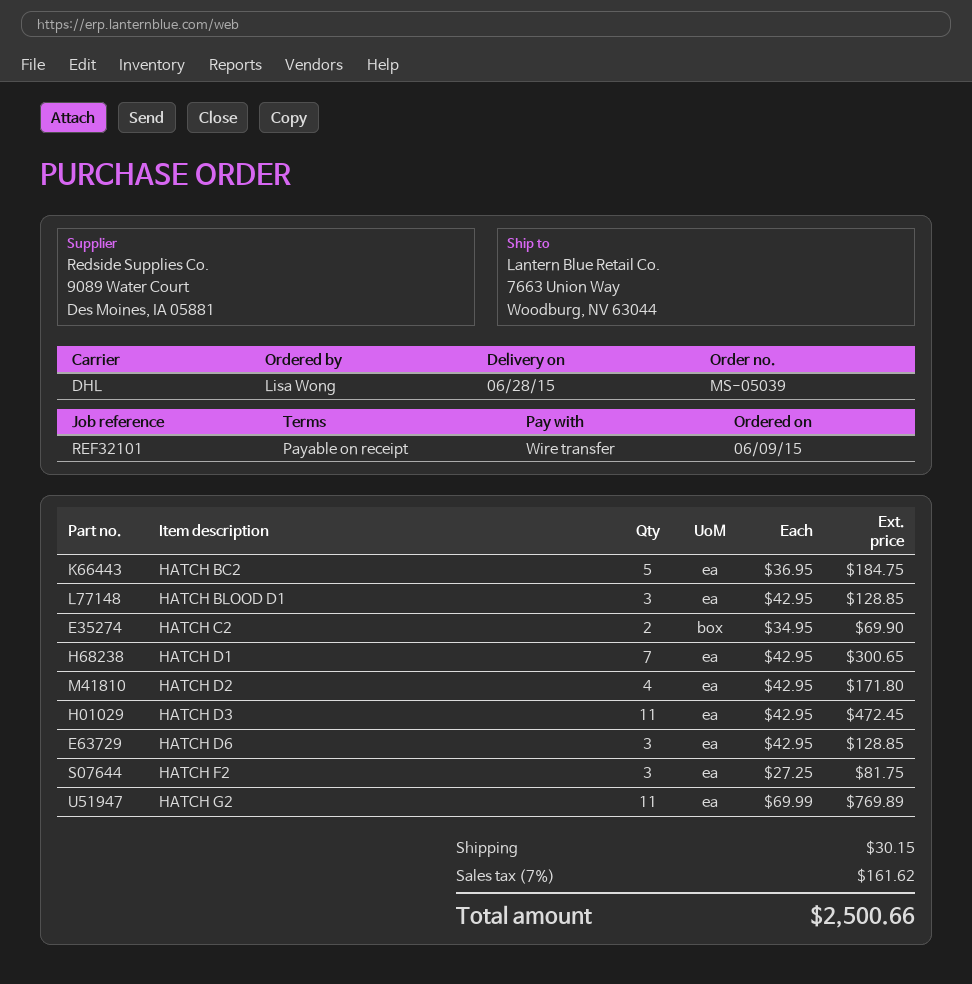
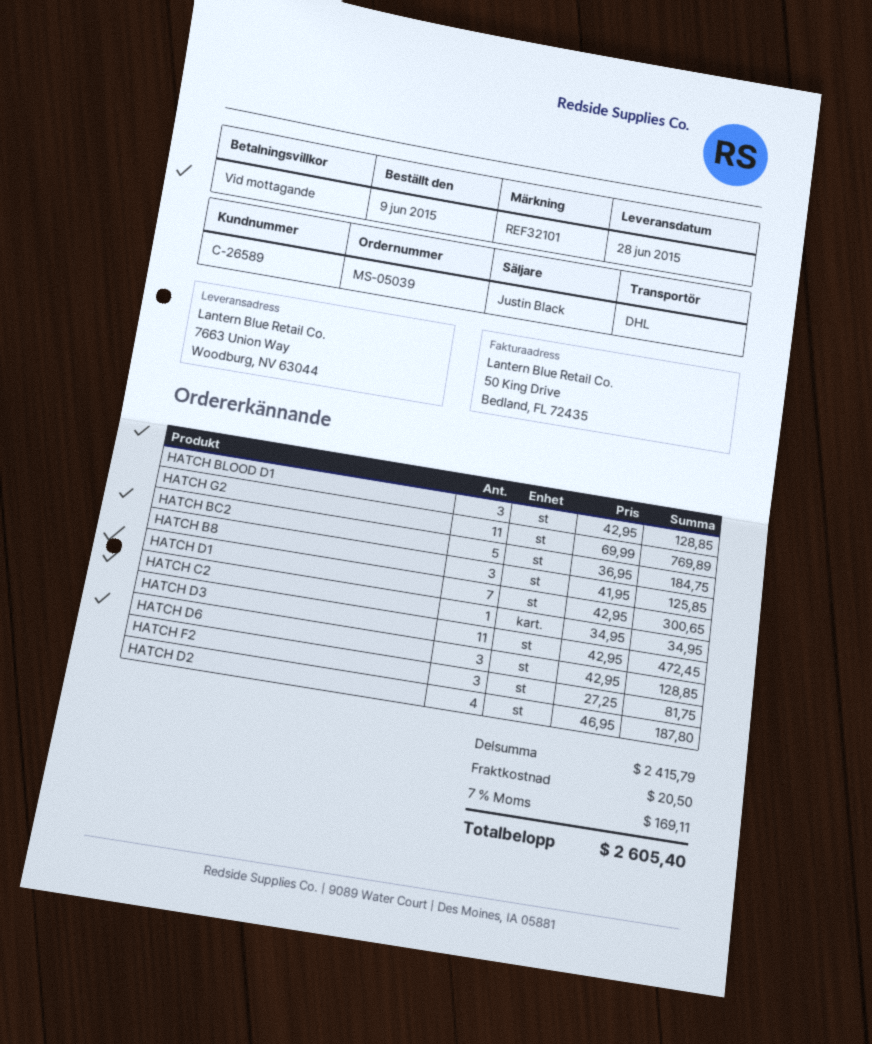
HATCH C2: 2 x 34.95 = 69.90 -> 1 x 34.95 = 34.95
HATCH D2: 4 x 42.95 = 171.80 -> 4 x 46.95 = 187.80
HATCH B8: none -> 3 x 41.95 = 125.85
shipping: 30.15 -> 20.50
tax: 7% = 161.62 -> 7% = 169.11
total: 2500.66 -> 2605.40

